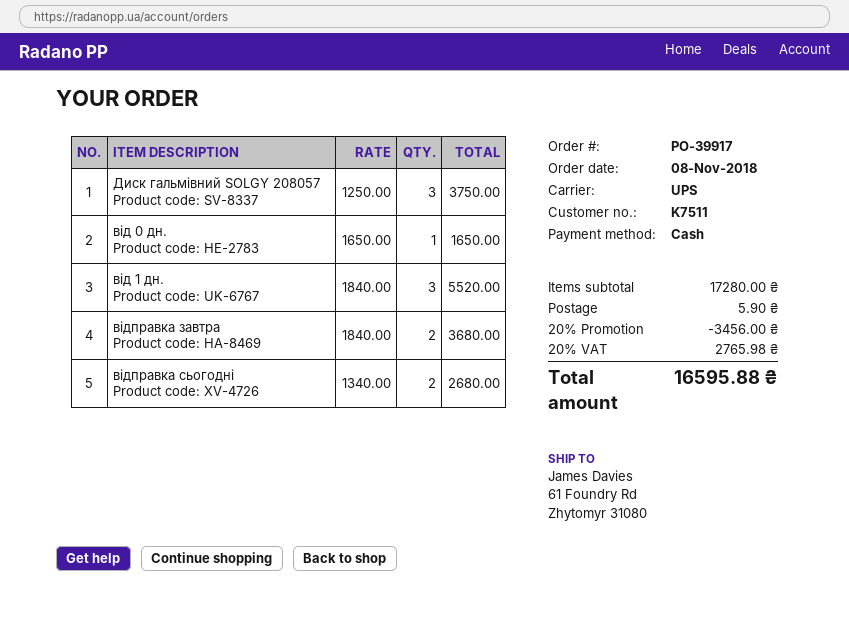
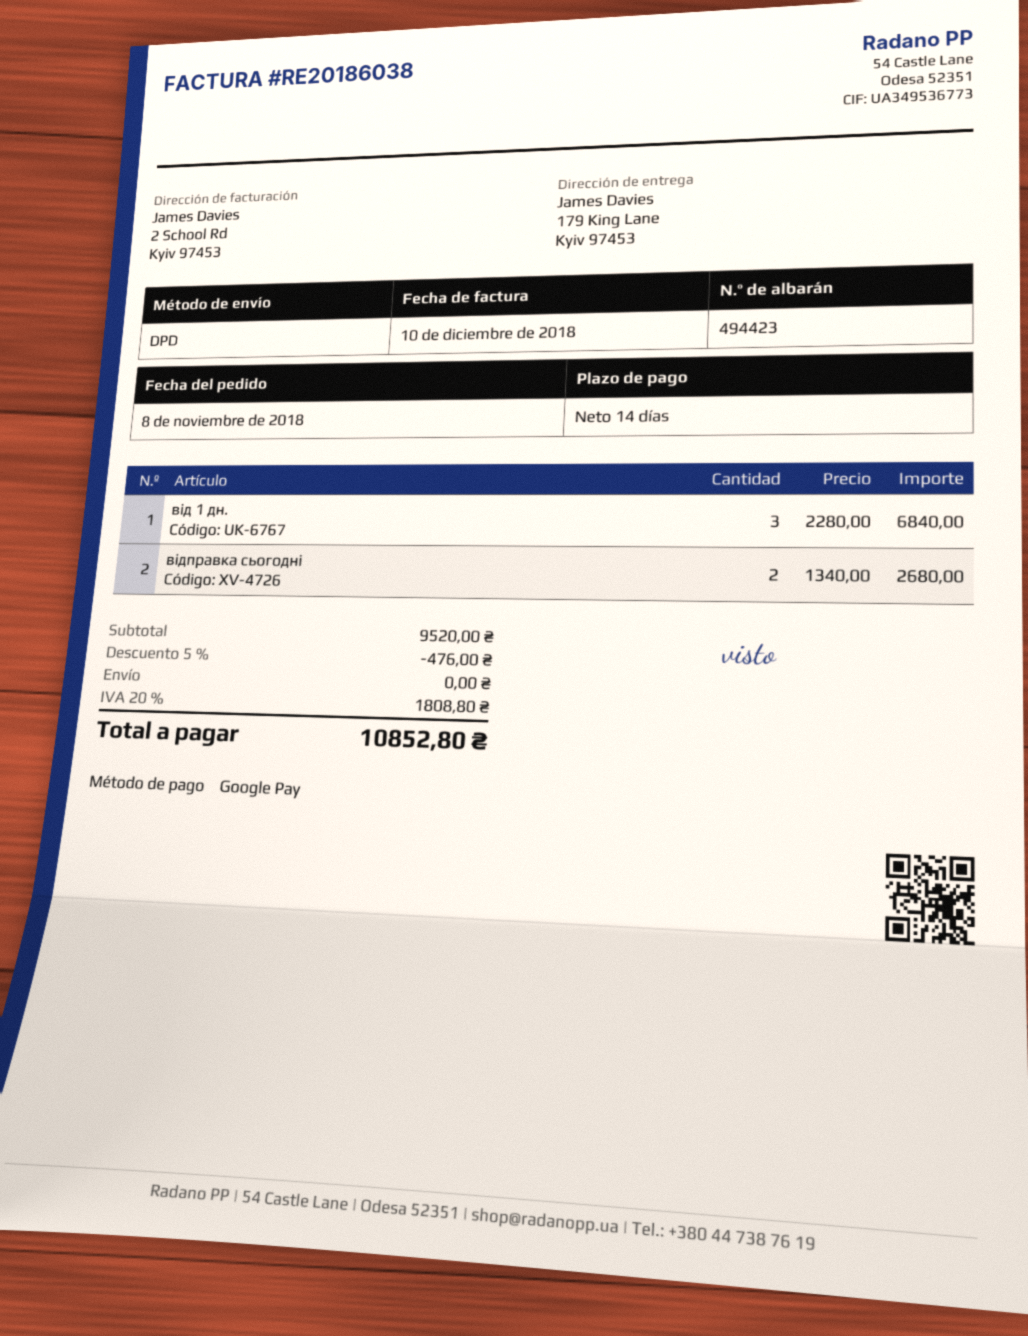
payment method: cash -> Google Pay
shipping method: UPS -> DPD
ship to: 61 Foundry Rd, Zhytomyr 31080 -> 179 King Lane, Kyiv 97453
Диск гальмівний SOLGY 208057: 3 x 1250.00 = 3750.00 -> none
від 0 дн.: 1 x 1650.00 = 1650.00 -> none
від 1 дн.: 3 x 1840.00 = 5520.00 -> 3 x 2280.00 = 6840.00
відправка завтра: 2 x 1840.00 = 3680.00 -> none
subtotal: 17280.00 -> 9520.00
discount: 20% = 3456.00 -> 5% = 476.00
shipping: 5.90 -> 0.00
tax: 20% = 2765.98 -> 20% = 1808.80
total: 16595.88 -> 10852.80

